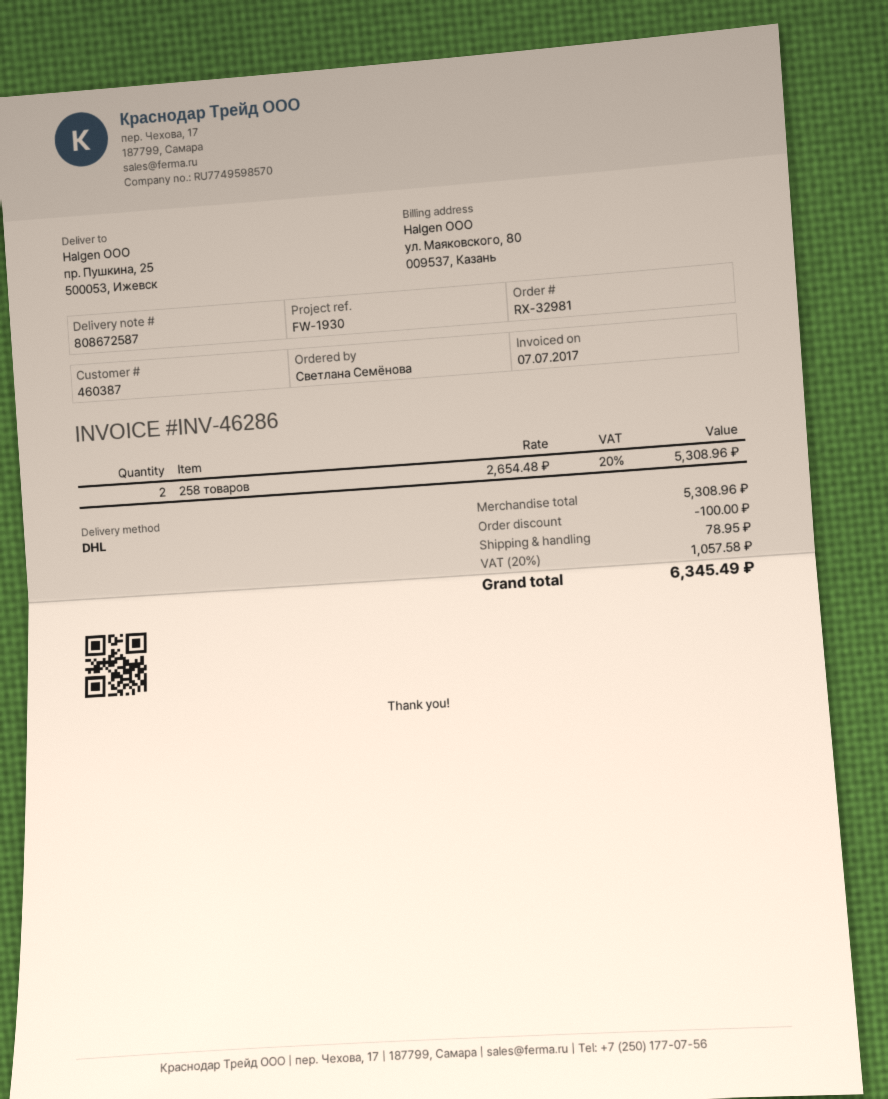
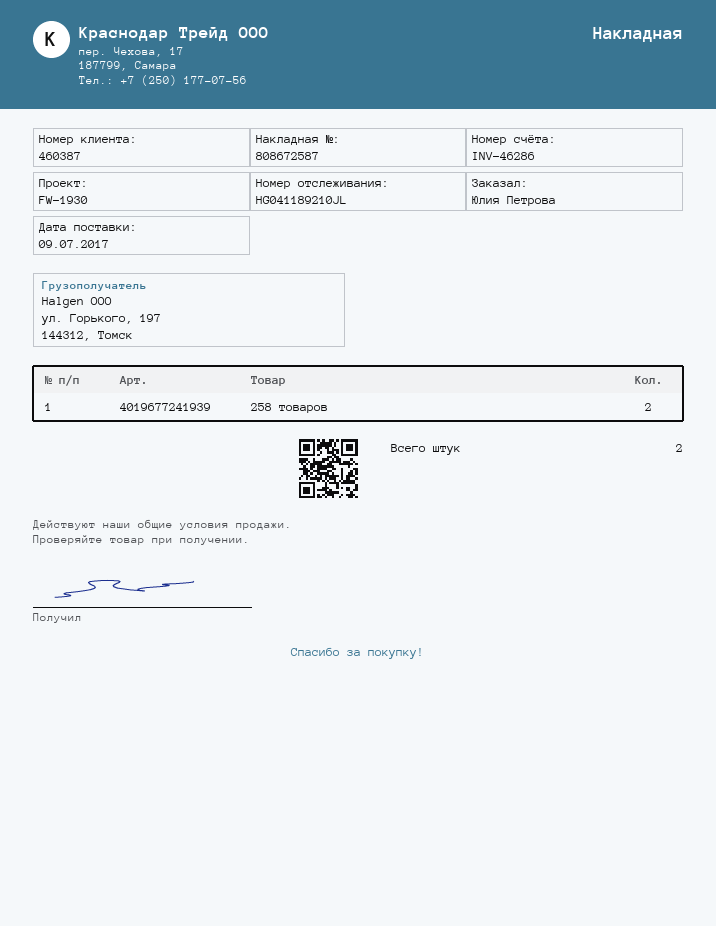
ordered by: Светлана Семёнова -> Юлия Петрова
ship to: пр. Пушкина, 25, 500053, Ижевск -> ул. Горького, 197, 144312, Томск

